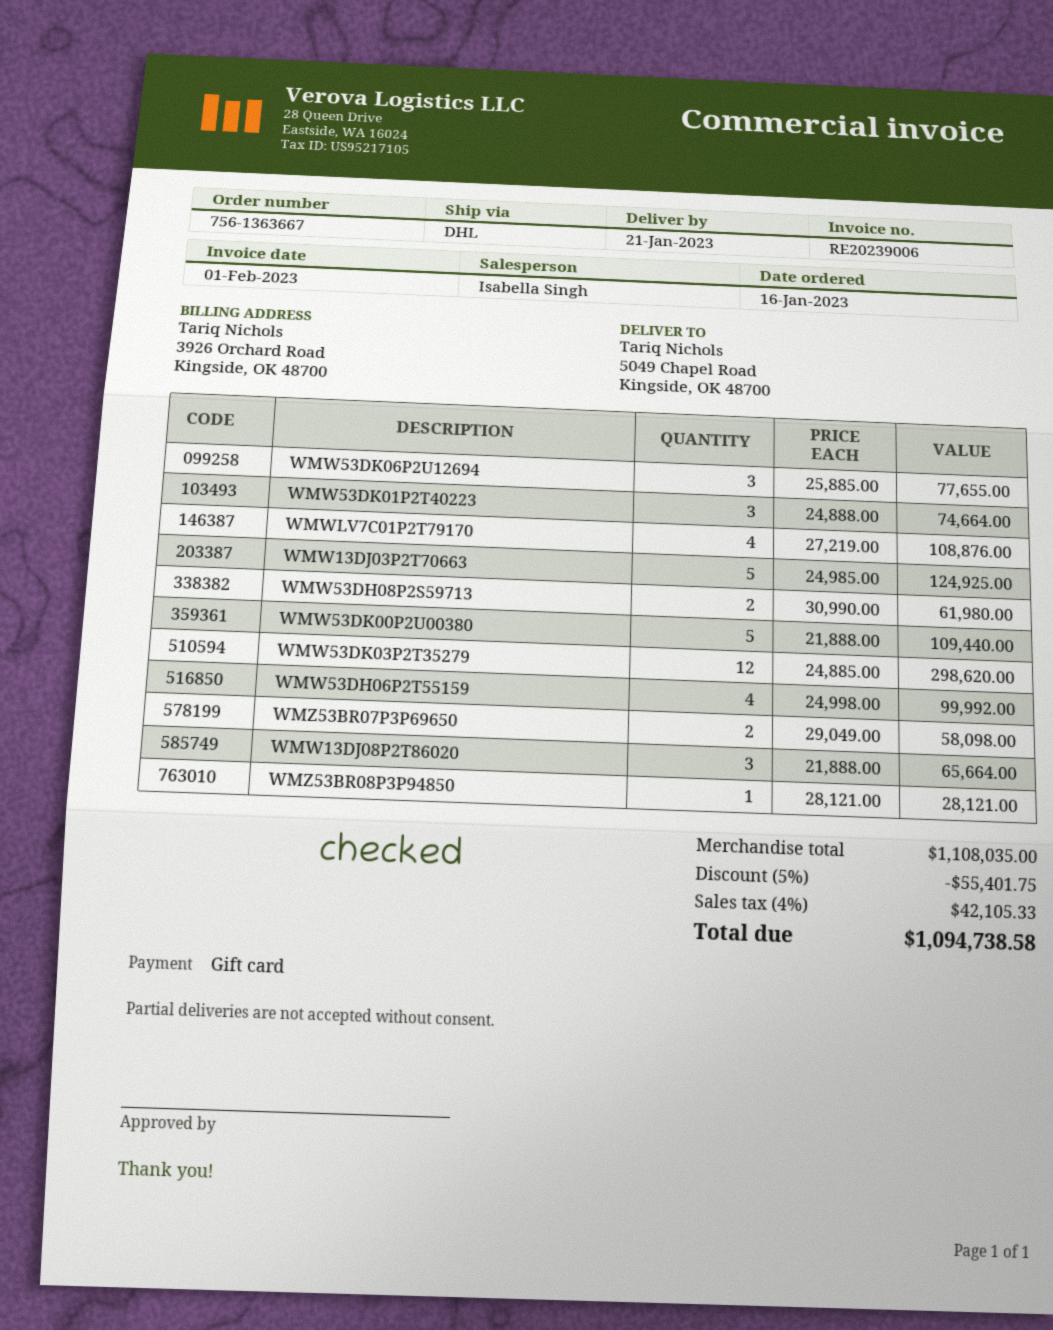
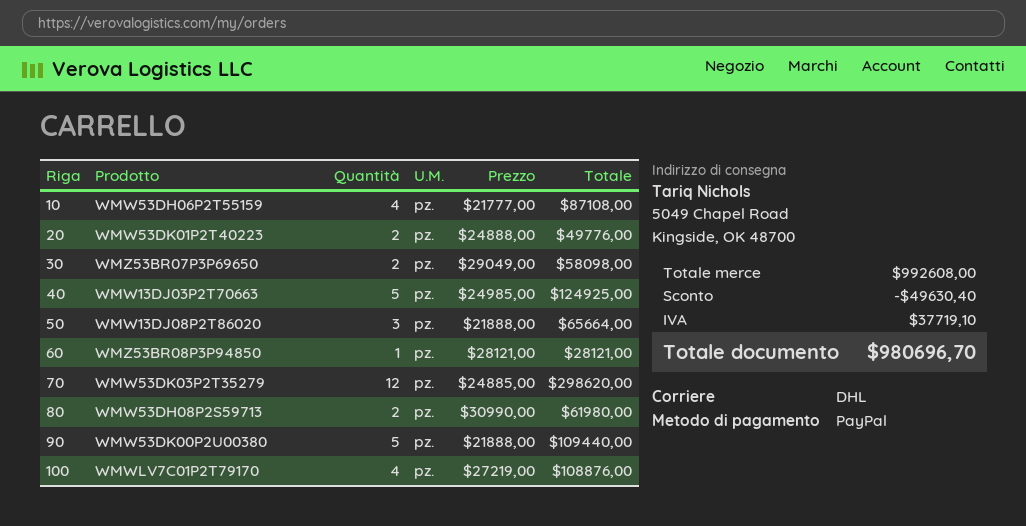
payment method: gift card -> PayPal
WMW53DK06P2U12694: 3 x 25885.00 = 77655.00 -> none
WMW53DK01P2T40223: 3 x 24888.00 = 74664.00 -> 2 x 24888.00 = 49776.00
WMW53DH06P2T55159: 4 x 24998.00 = 99992.00 -> 4 x 21777.00 = 87108.00
subtotal: 1108035.00 -> 992608.00
discount: 55401.75 -> 49630.40
tax: 42105.33 -> 37719.10
total: 1094738.58 -> 980696.70

